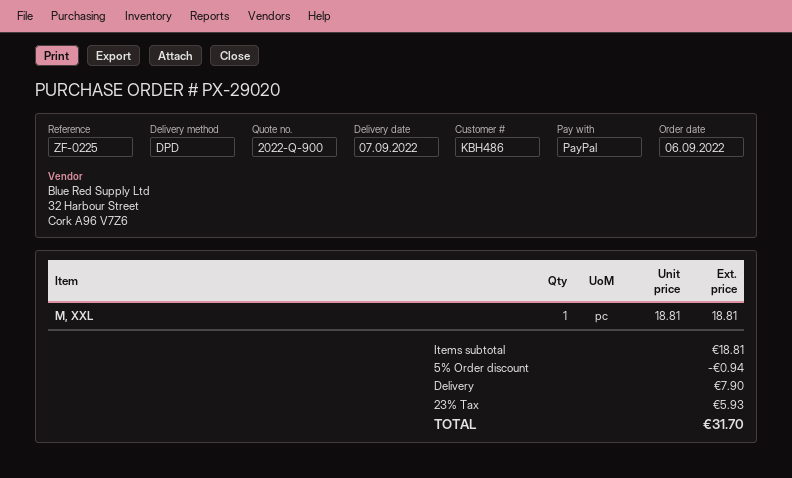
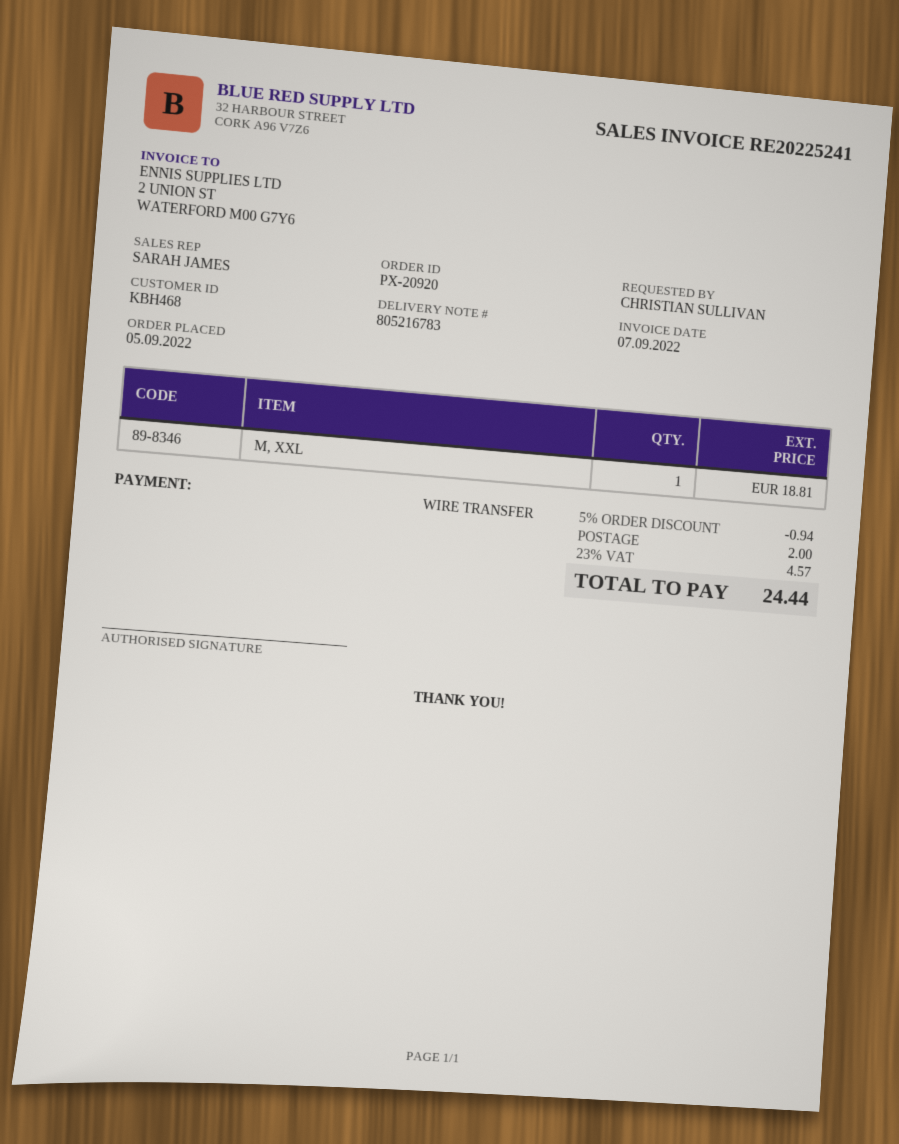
order number: PX-29020 -> PX-20920
order date: 2022-09-06 -> 2022-09-05
customer number: KBH486 -> KBH468
payment method: PayPal -> bank transfer
shipping: 7.90 -> 2.00
tax: 23% = 5.93 -> 23% = 4.57
total: 31.70 -> 24.44

